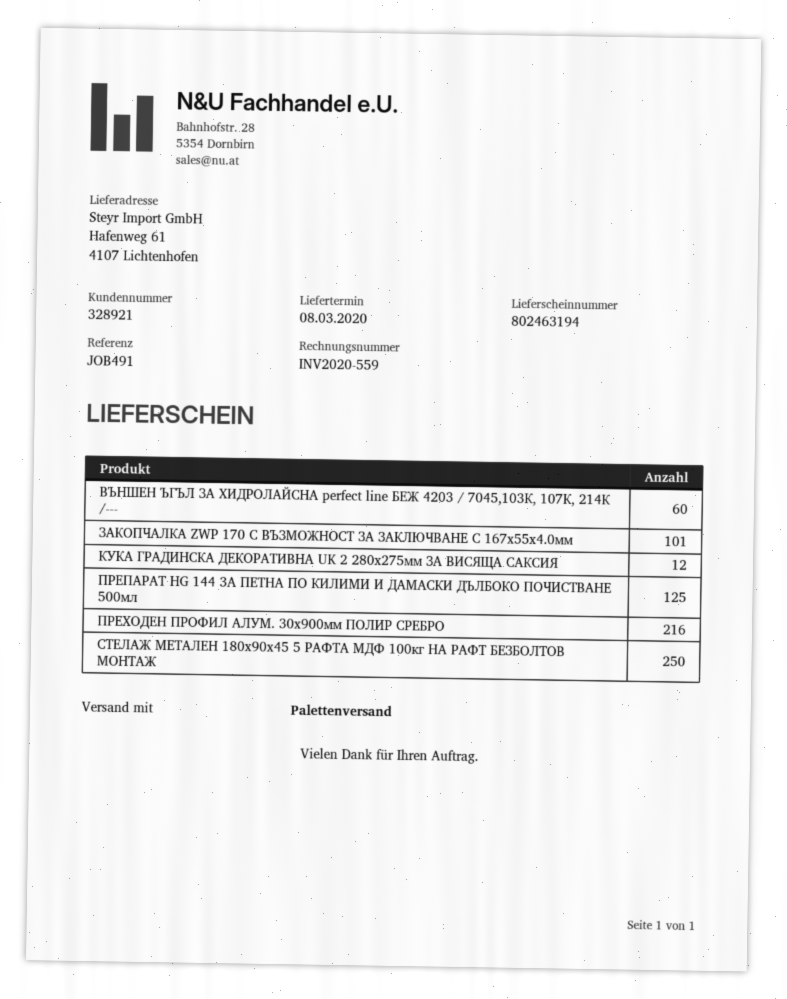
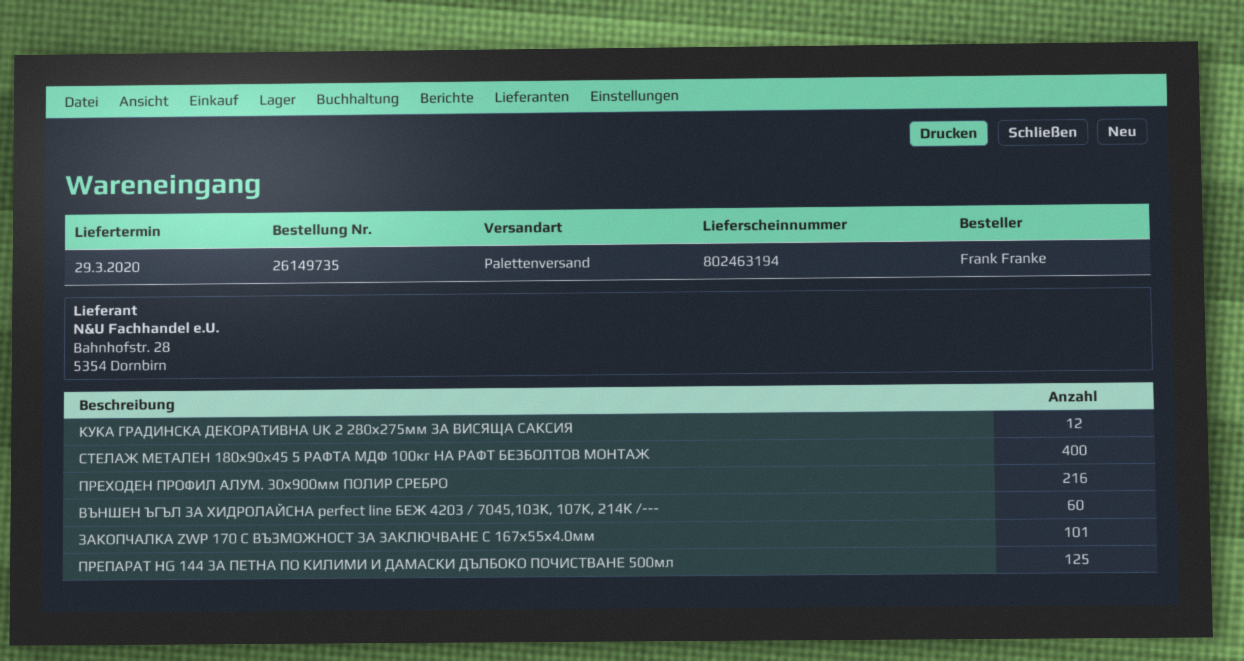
delivery date: 2020-03-08 -> 2020-03-29
СТЕЛАЖ МЕТАЛЕН 180х90х45 5 РАФТА МДФ 100кг НА РАФТ БЕЗБОЛТОВ МОНТАЖ: 250 -> 400

